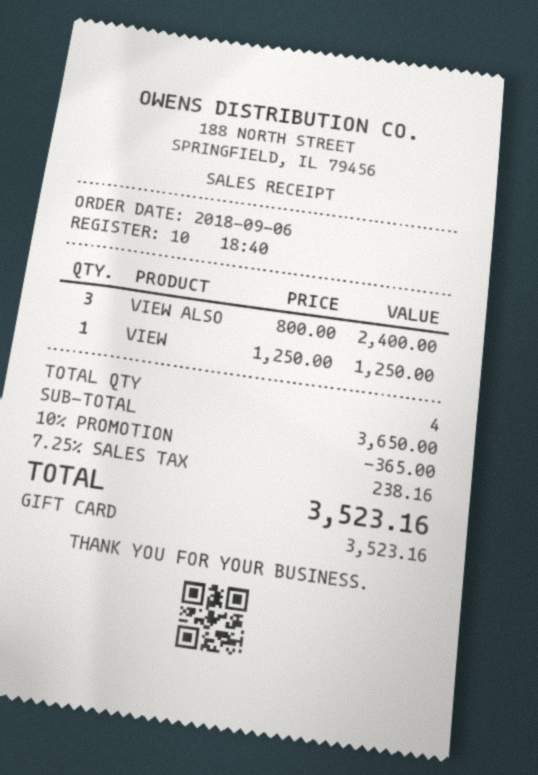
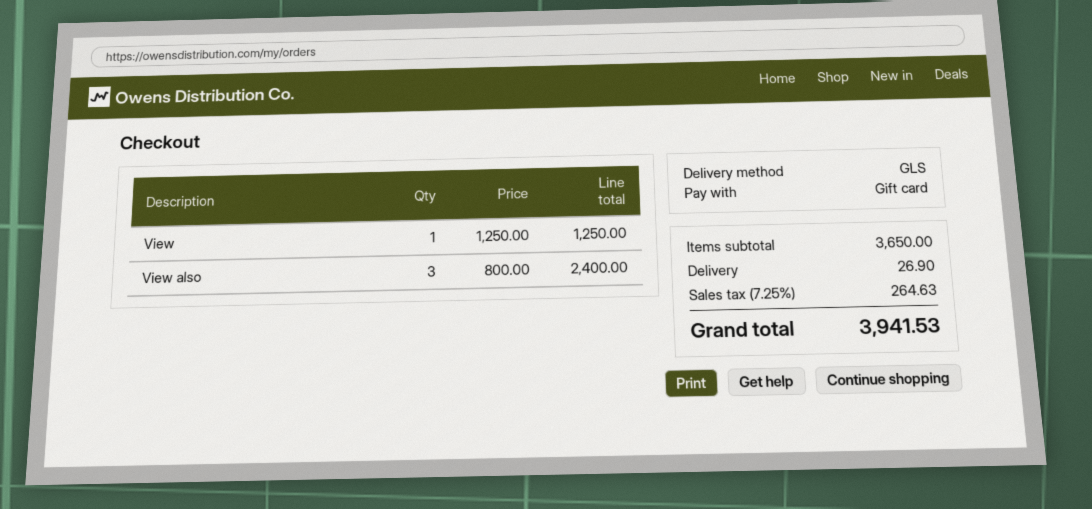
discount: 10% = 365.00 -> none
shipping: none -> 26.90
tax: 7.25% = 238.16 -> 7.25% = 264.63
total: 3523.16 -> 3941.53

